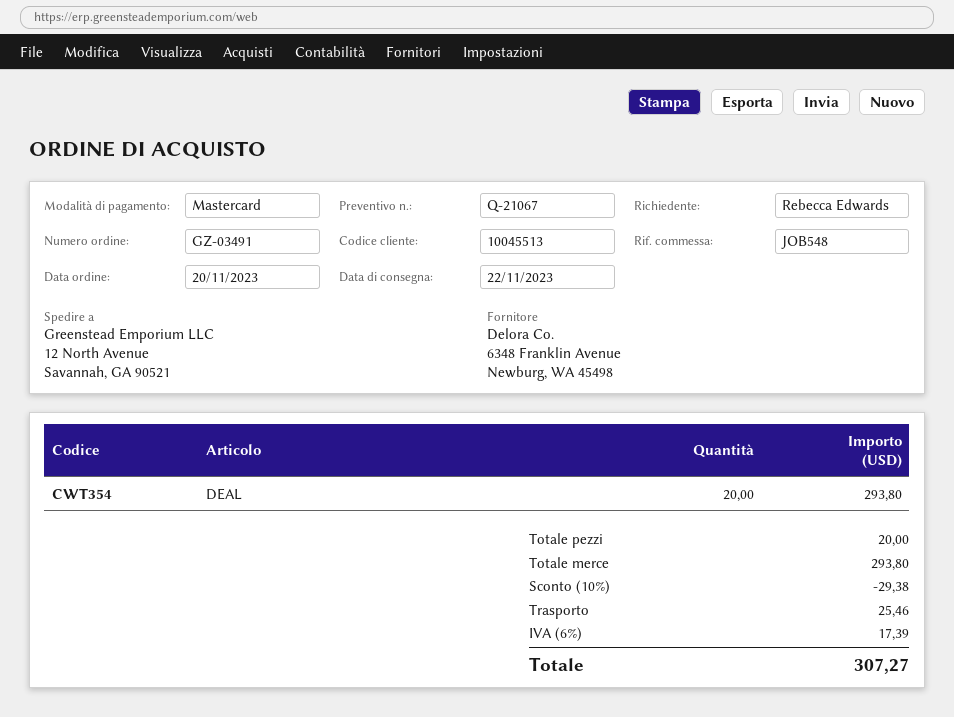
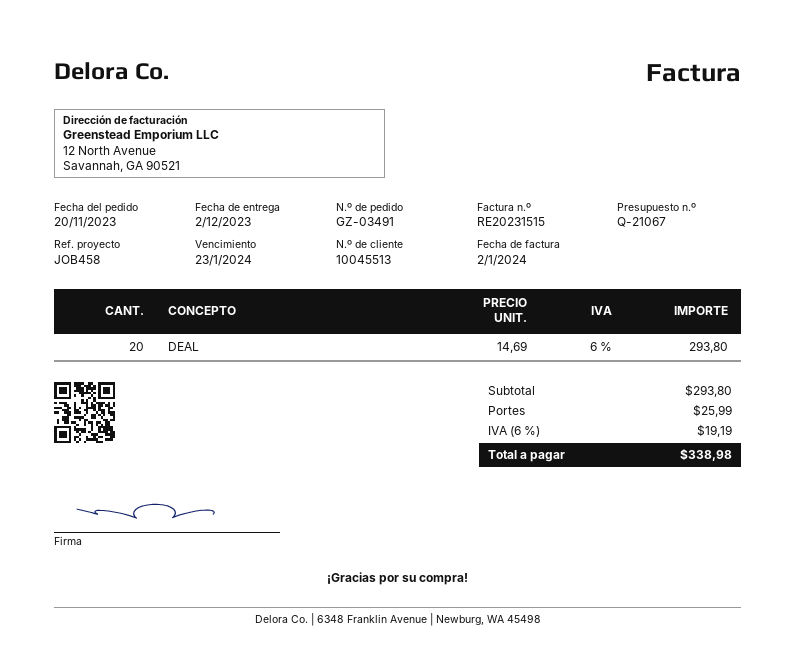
delivery date: 2023-11-22 -> 2023-12-02
reference: JOB548 -> JOB458
discount: 10% = 29.38 -> none
shipping: 25.46 -> 25.99
tax: 6% = 17.39 -> 6% = 19.19
total: 307.27 -> 338.98

